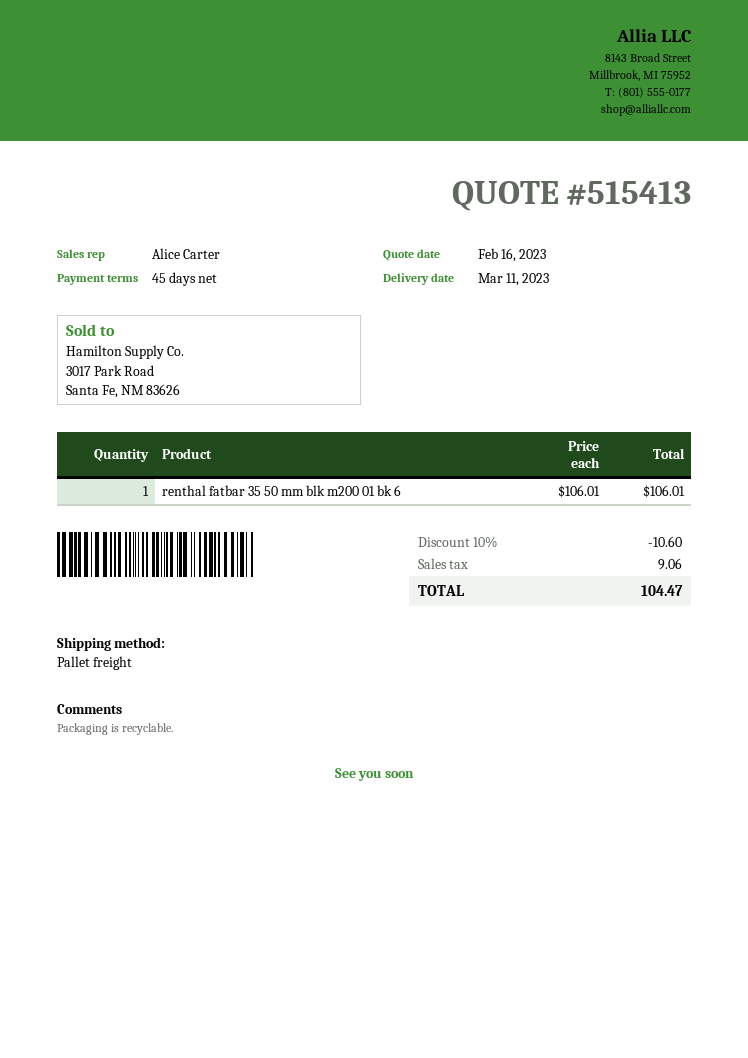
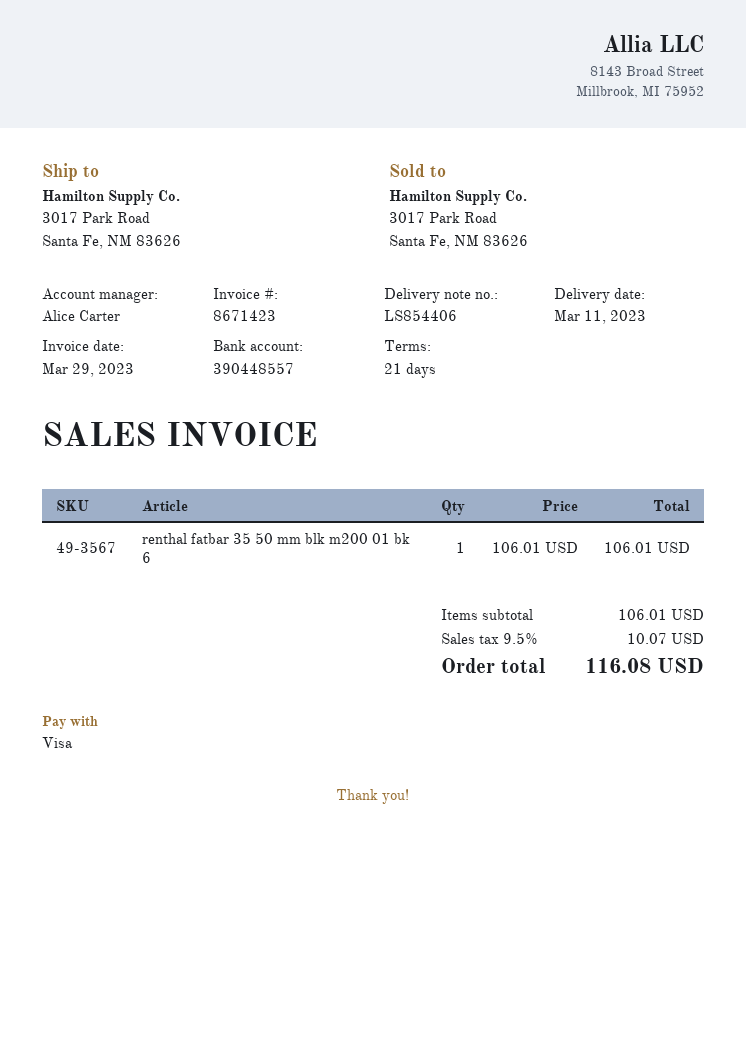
payment terms: 45 days -> 21 days
discount: 10% = 10.60 -> none
tax: 9.06 -> 10.07
total: 104.47 -> 116.08

